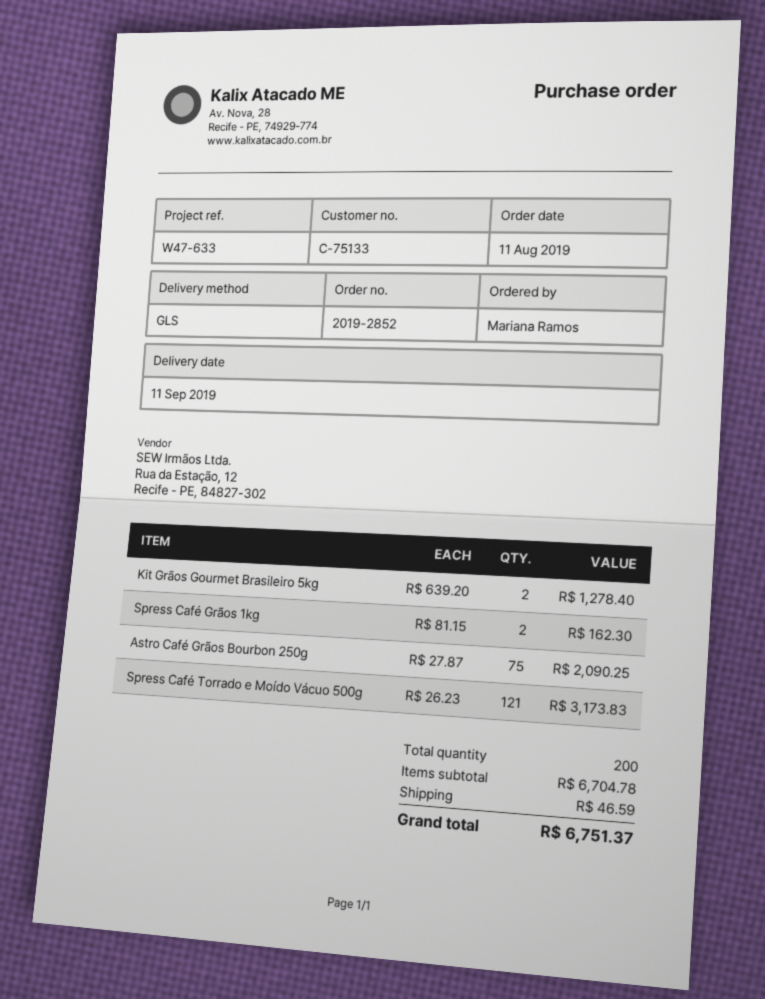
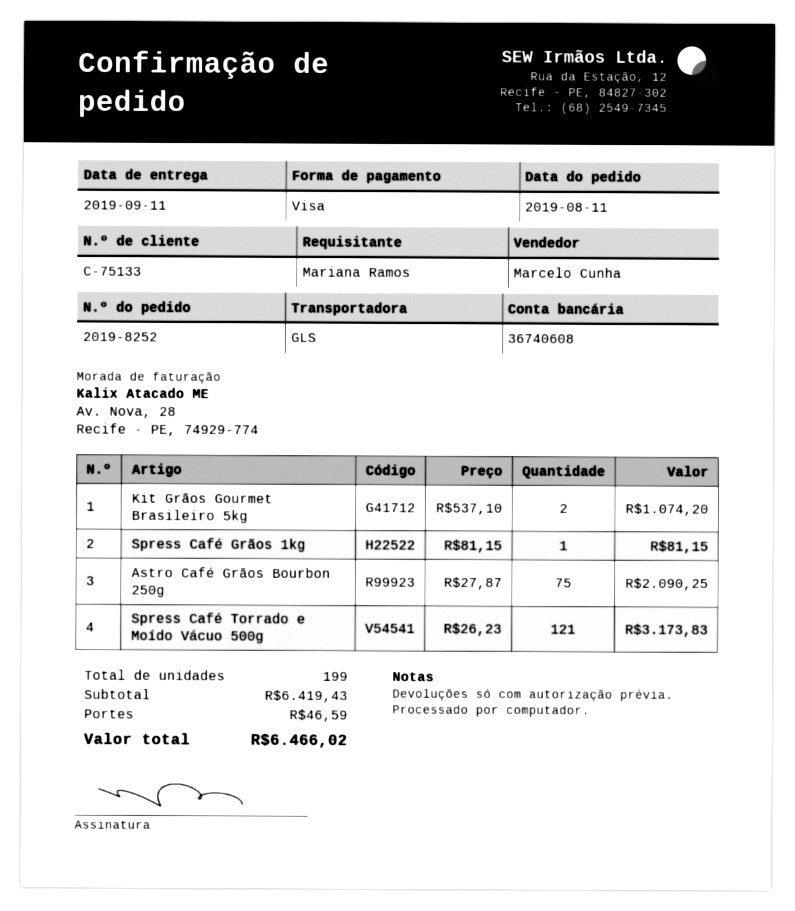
order number: 2019-2852 -> 2019-8252
Kit Grãos Gourmet Brasileiro 5kg: 2 x 639.20 = 1278.40 -> 2 x 537.10 = 1074.20
Spress Café Grãos 1kg: 2 x 81.15 = 162.30 -> 1 x 81.15 = 81.15
total quantity: 200 -> 199
subtotal: 6704.78 -> 6419.43
total: 6751.37 -> 6466.02

